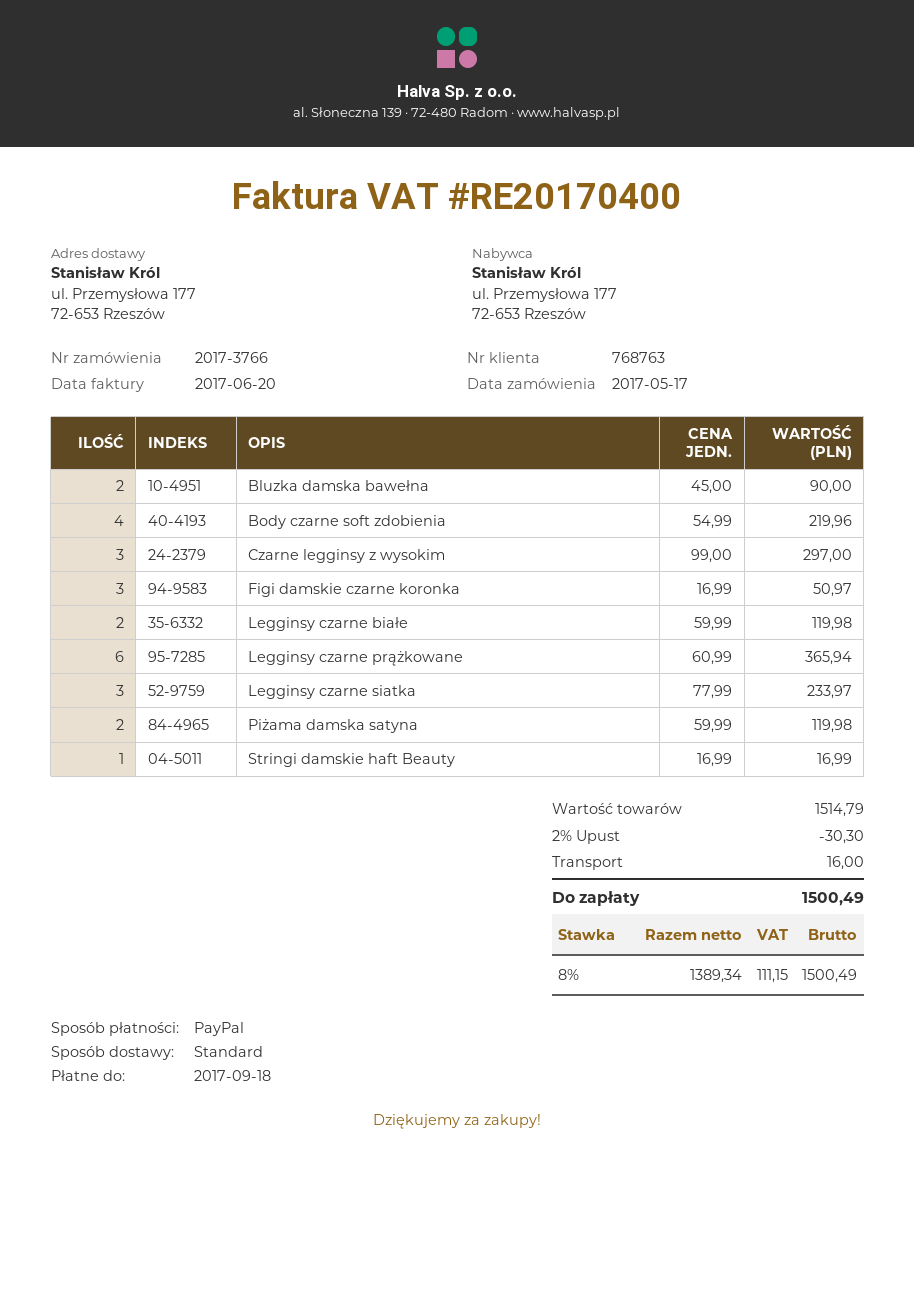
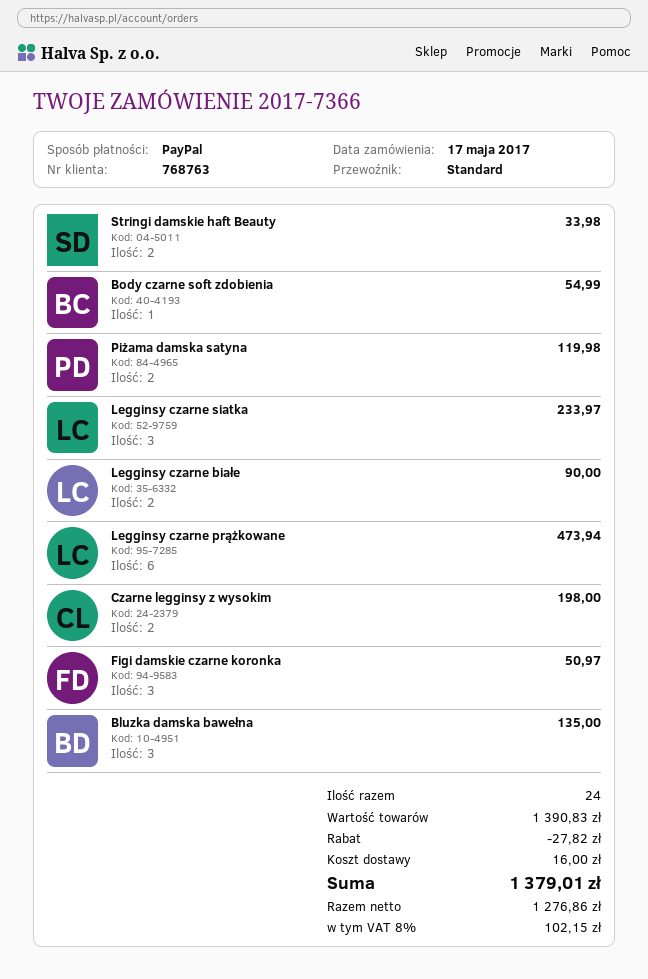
order number: 2017-3766 -> 2017-7366
Bluzka damska bawełna: 2 for 90.00 -> 3 for 135.00
Body czarne soft zdobienia: 4 for 219.96 -> 1 for 54.99
Czarne legginsy z wysokim: 3 for 297.00 -> 2 for 198.00
Legginsy czarne białe: 2 for 119.98 -> 2 for 90.00
Legginsy czarne prążkowane: 6 for 365.94 -> 6 for 473.94
Stringi damskie haft Beauty: 1 for 16.99 -> 2 for 33.98
subtotal: 1514.79 -> 1390.83
discount: 30.30 -> 27.82
net: 1389.34 -> 1276.86
tax: 8% = 111.15 -> 8% = 102.15
total: 1500.49 -> 1379.01

